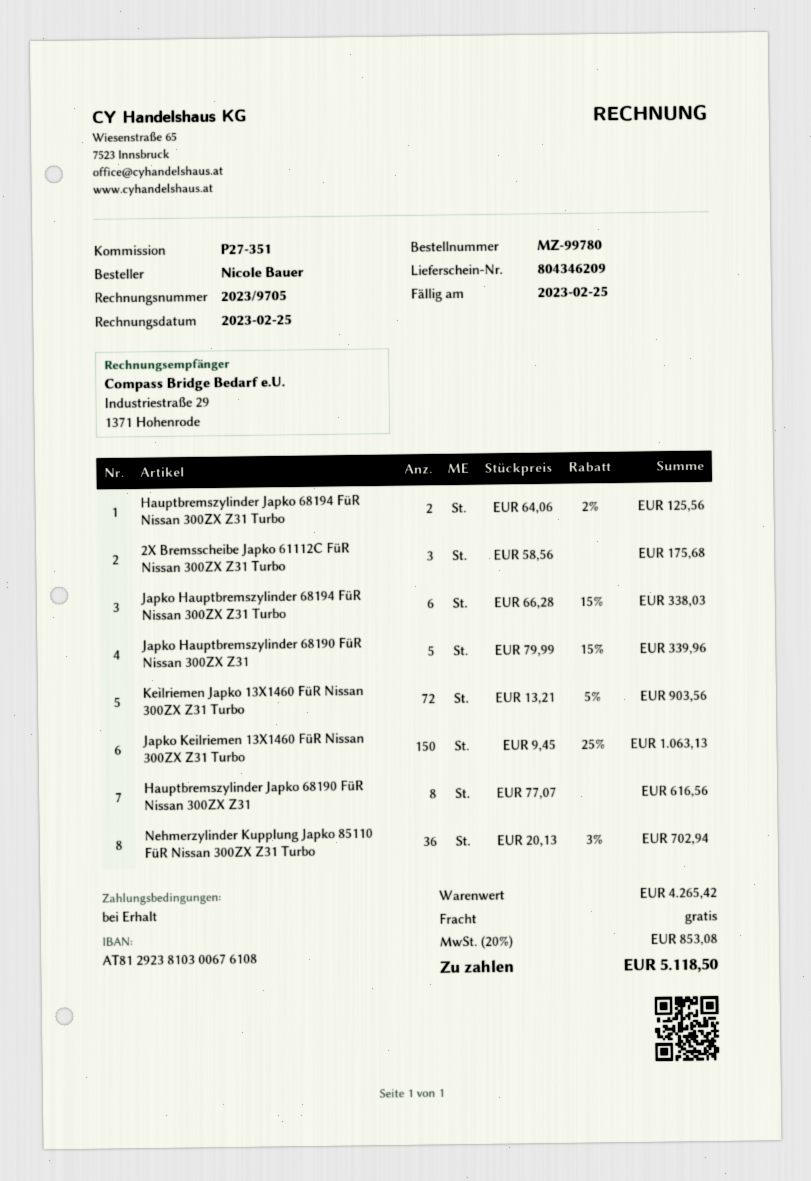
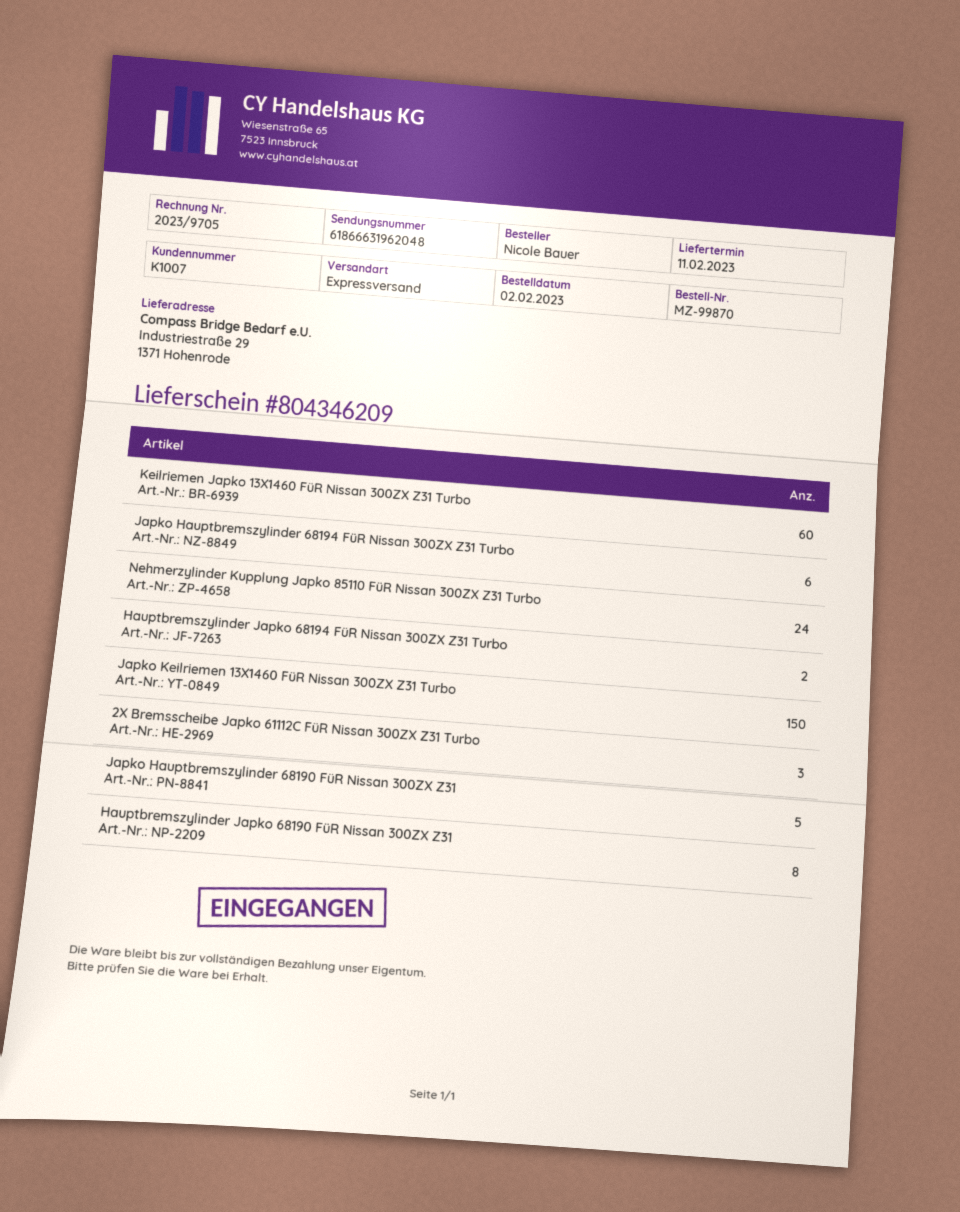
order number: MZ-99780 -> MZ-99870
Keilriemen Japko 13X1460 FüR Nissan 300ZX Z31 Turbo: 72 -> 60
Nehmerzylinder Kupplung Japko 85110 FüR Nissan 300ZX Z31 Turbo: 36 -> 24

